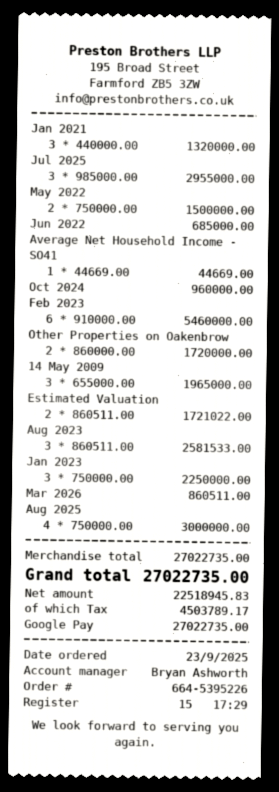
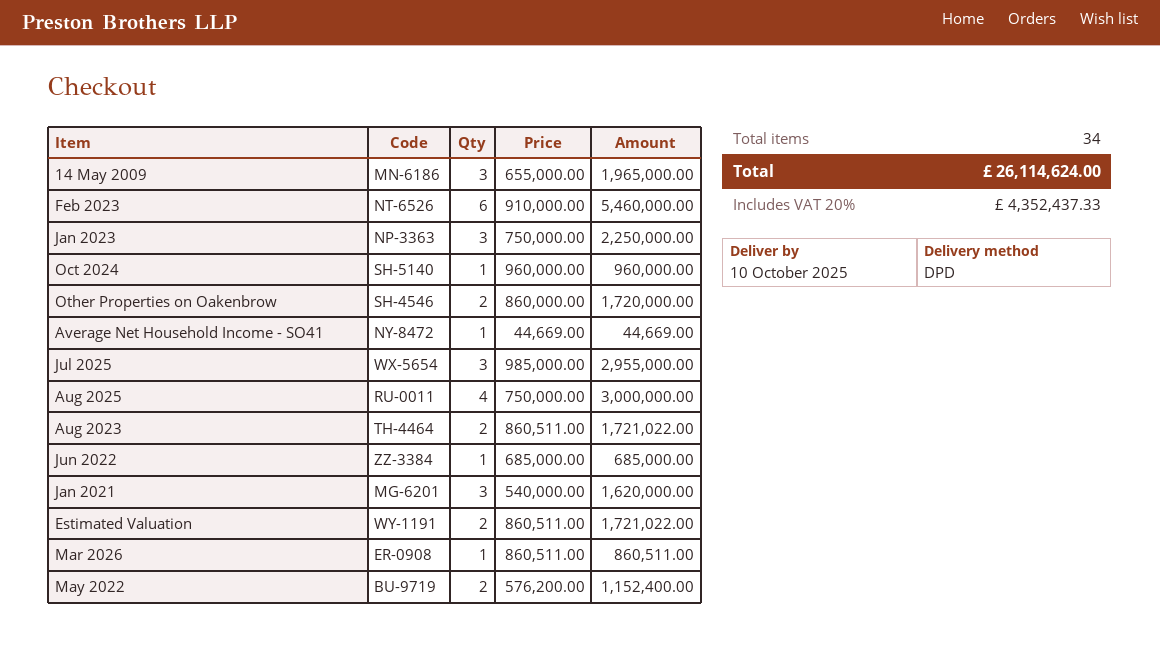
Jan 2021: 3 x 440000.00 = 1320000.00 -> 3 x 540000.00 = 1620000.00
May 2022: 2 x 750000.00 = 1500000.00 -> 2 x 576200.00 = 1152400.00
Aug 2023: 3 x 860511.00 = 2581533.00 -> 2 x 860511.00 = 1721022.00
tax: 4503789.17 -> 4352437.33
total: 27022735.00 -> 26114624.00

